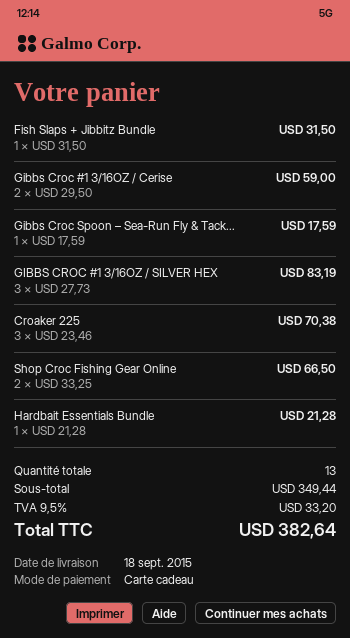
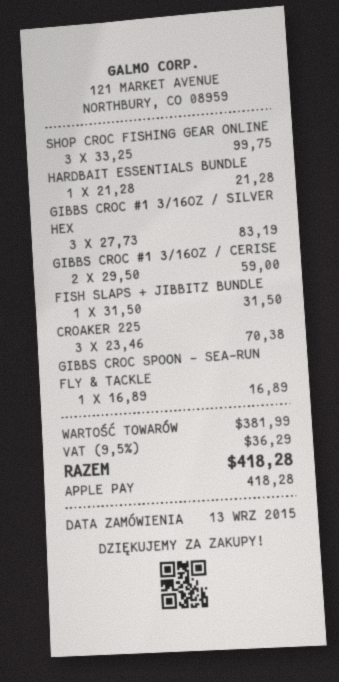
payment method: gift card -> Apple Pay
Gibbs Croc Spoon – Sea-Run Fly & Tack...: 1 x 17.59 = 17.59 -> 1 x 16.89 = 16.89
Shop Croc Fishing Gear Online: 2 x 33.25 = 66.50 -> 3 x 33.25 = 99.75
subtotal: 349.44 -> 381.99
tax: 9.5% = 33.20 -> 9.5% = 36.29
total: 382.64 -> 418.28

